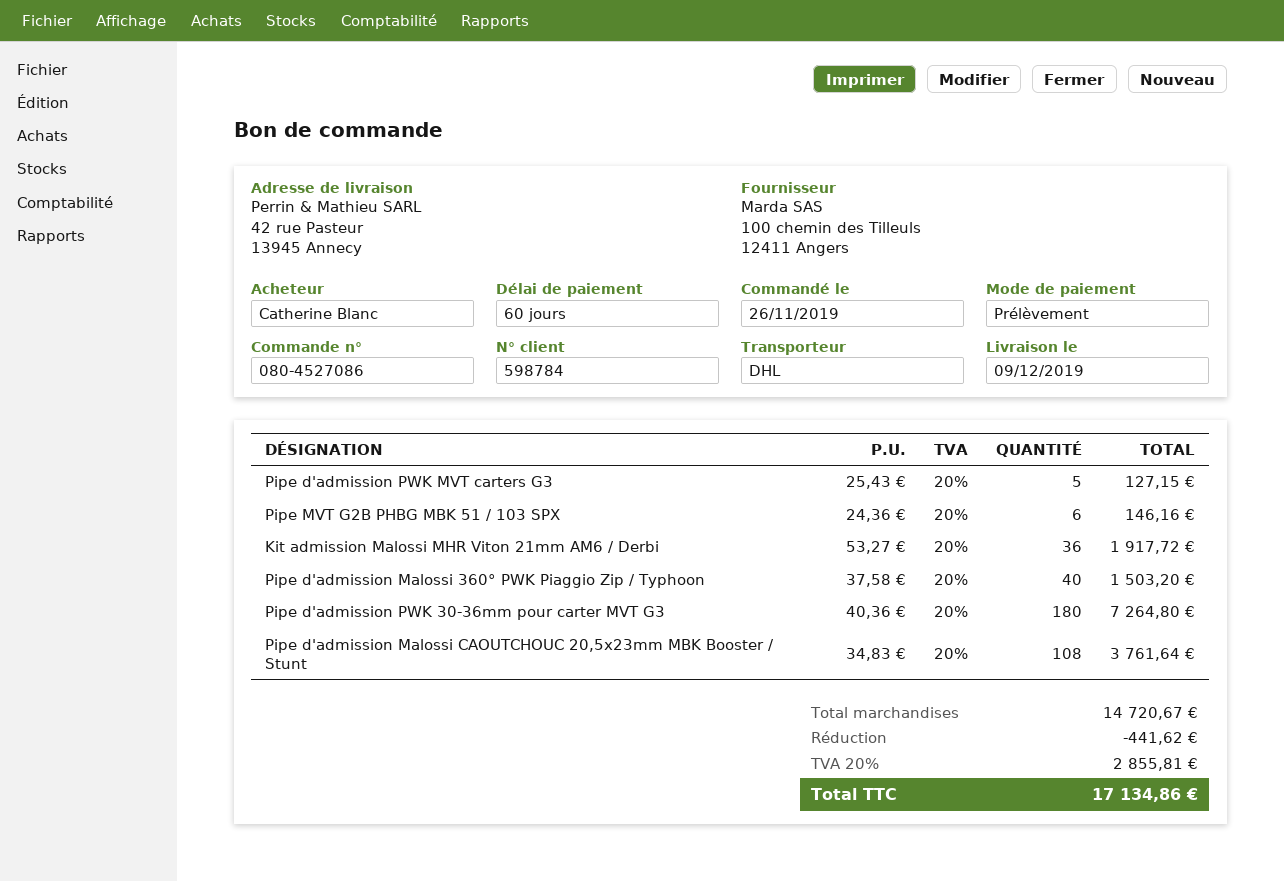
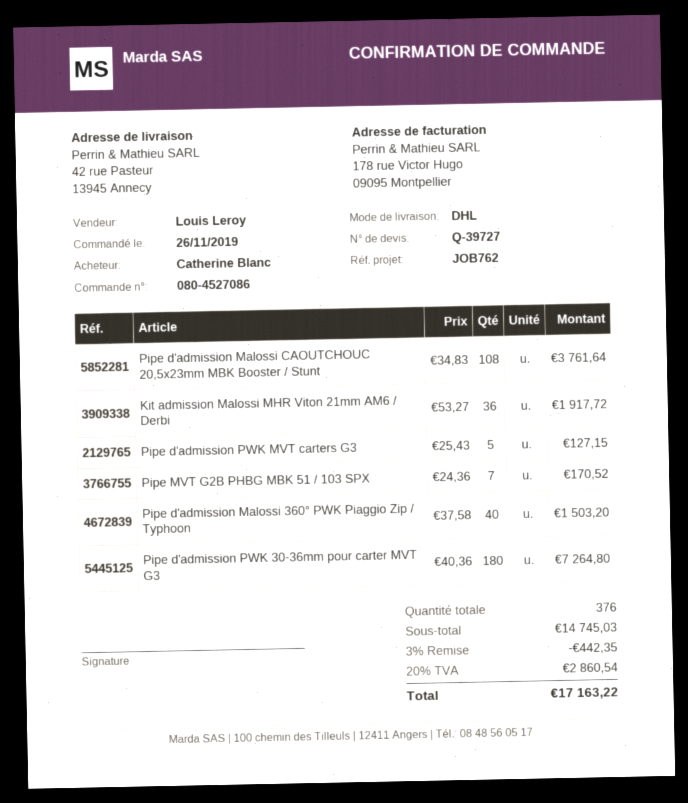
Pipe MVT G2B PHBG MBK 51 / 103 SPX: 6 x 24.36 = 146.16 -> 7 x 24.36 = 170.52
subtotal: 14720.67 -> 14745.03
discount: 441.62 -> 442.35
tax: 20% = 2855.81 -> 20% = 2860.54
total: 17134.86 -> 17163.22

